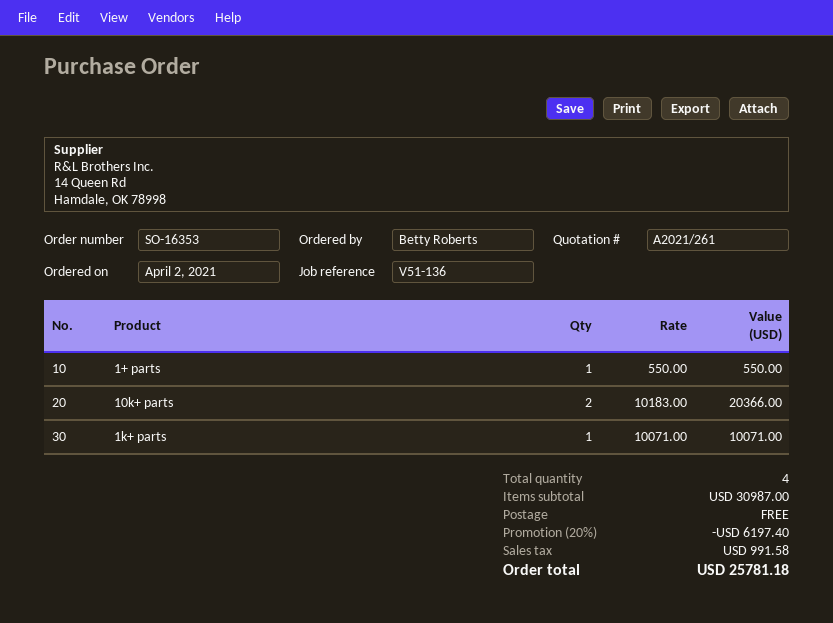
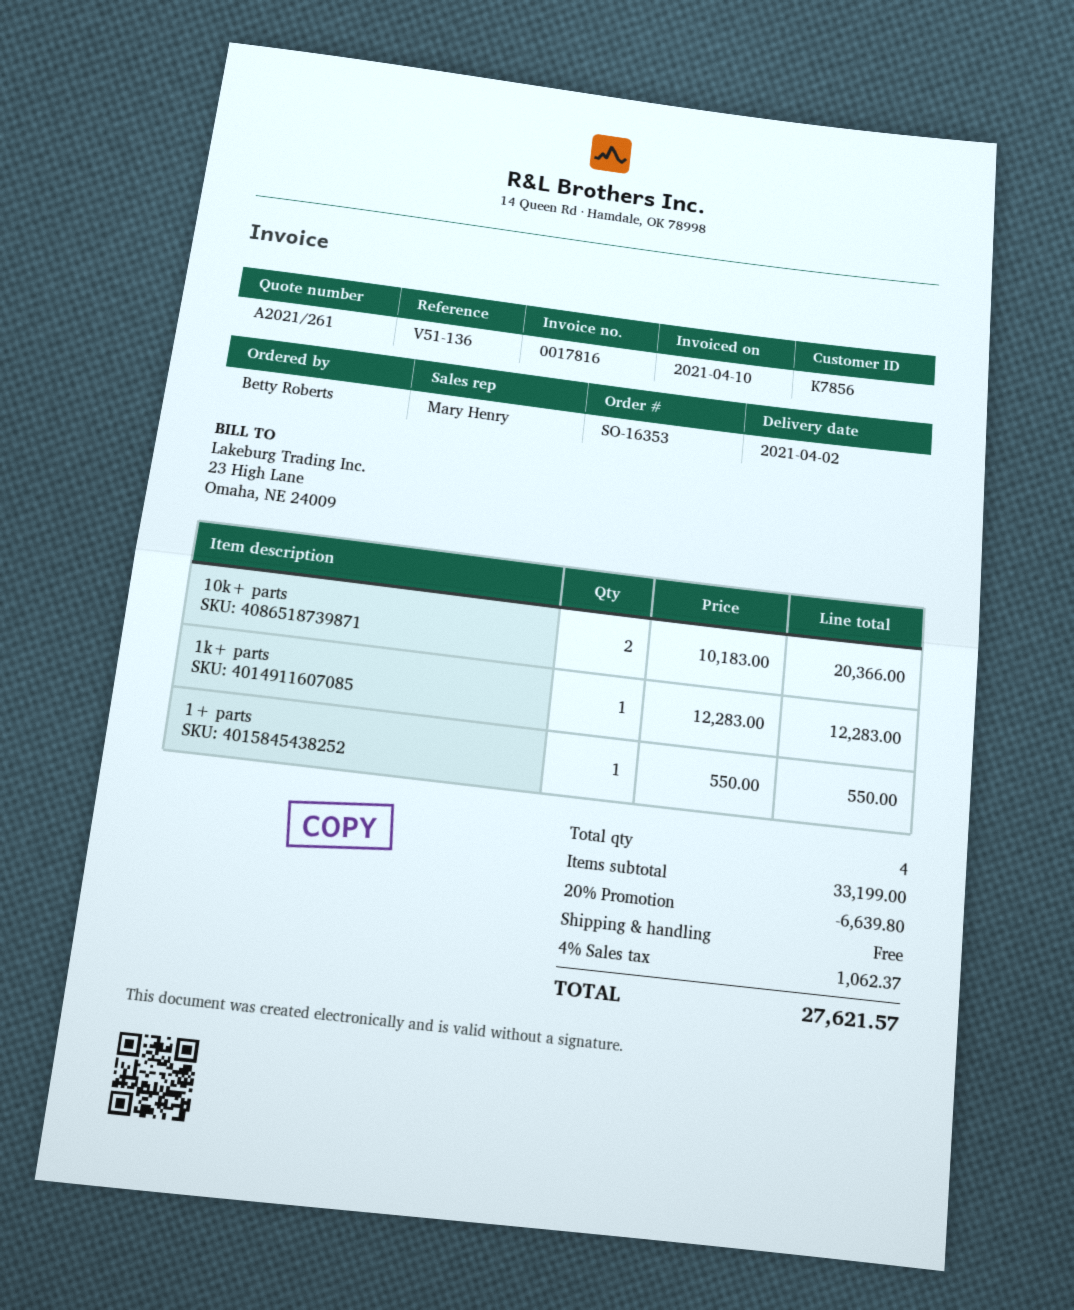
1k+ parts: 1 x 10071.00 = 10071.00 -> 1 x 12283.00 = 12283.00
subtotal: 30987.00 -> 33199.00
discount: 20% = 6197.40 -> 20% = 6639.80
tax: 991.58 -> 1062.37
total: 25781.18 -> 27621.57

